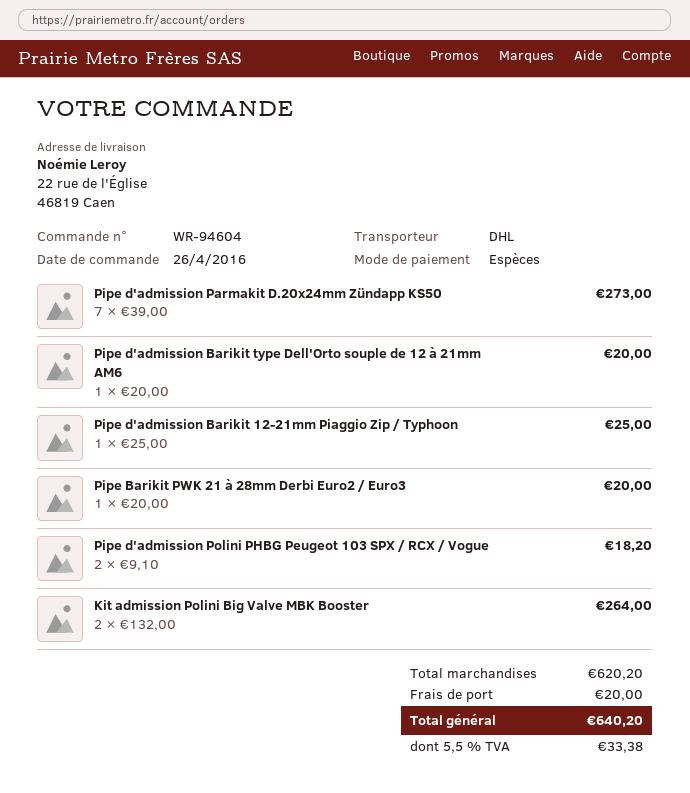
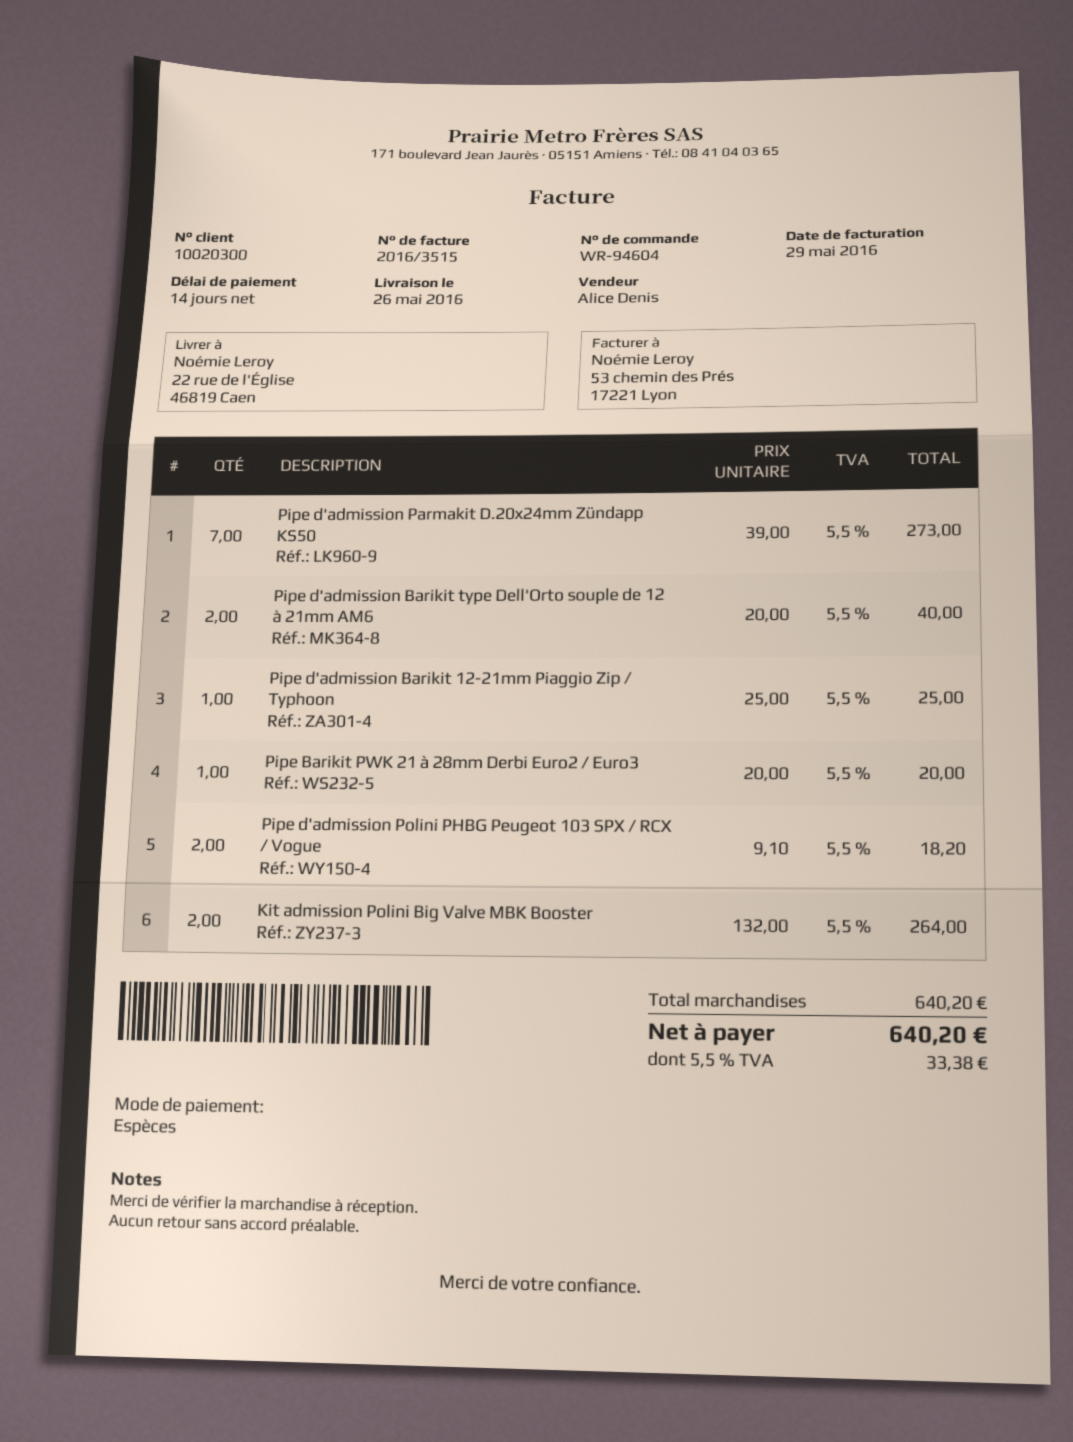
Pipe d'admission Barikit type Dell'Orto souple de 12 à 21mm AM6: 1 x 20.00 = 20.00 -> 2 x 20.00 = 40.00
subtotal: 620.20 -> 640.20
shipping: 20.00 -> none

